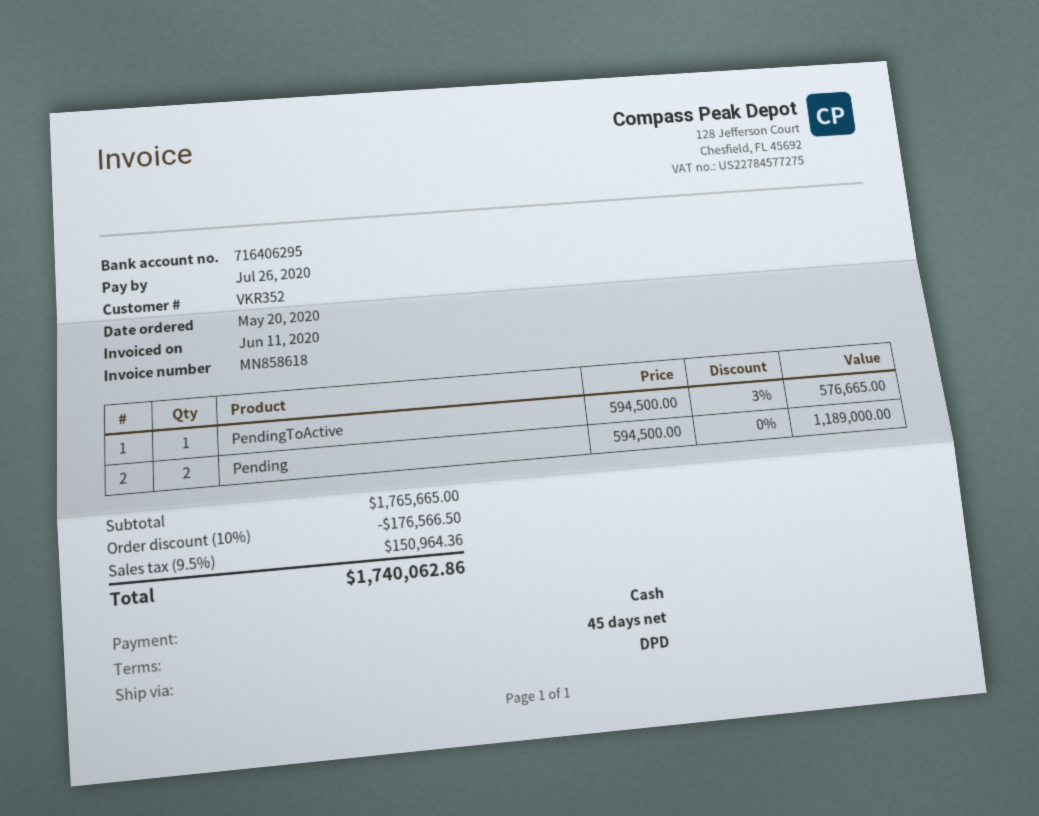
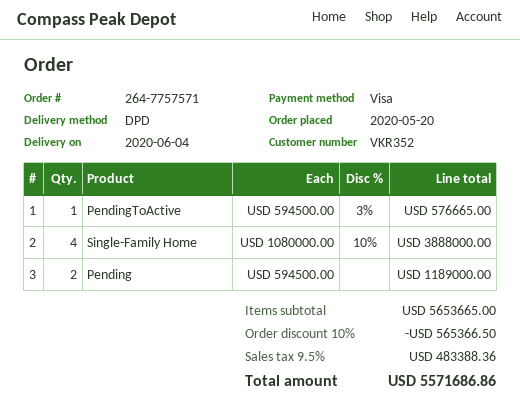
payment method: cash -> Visa
Single-Family Home: none -> 4 x 1080000.00 - 10% = 3888000.00
subtotal: 1765665.00 -> 5653665.00
discount: 10% = 176566.50 -> 10% = 565366.50
tax: 9.5% = 150964.36 -> 9.5% = 483388.36
total: 1740062.86 -> 5571686.86

